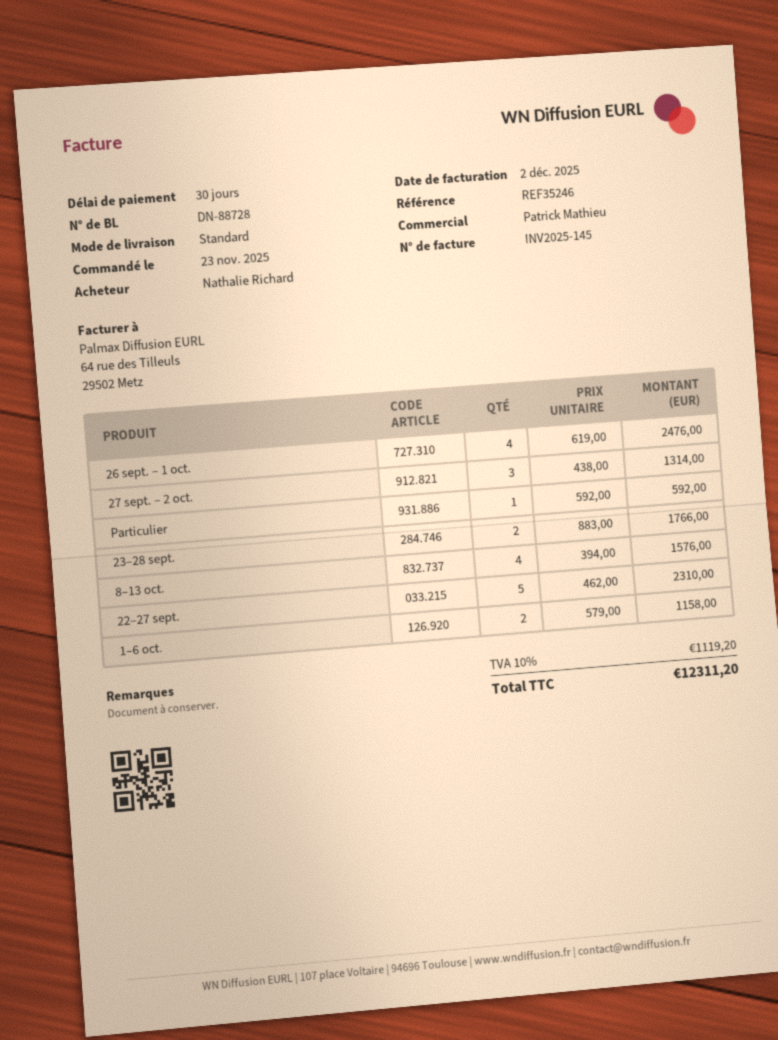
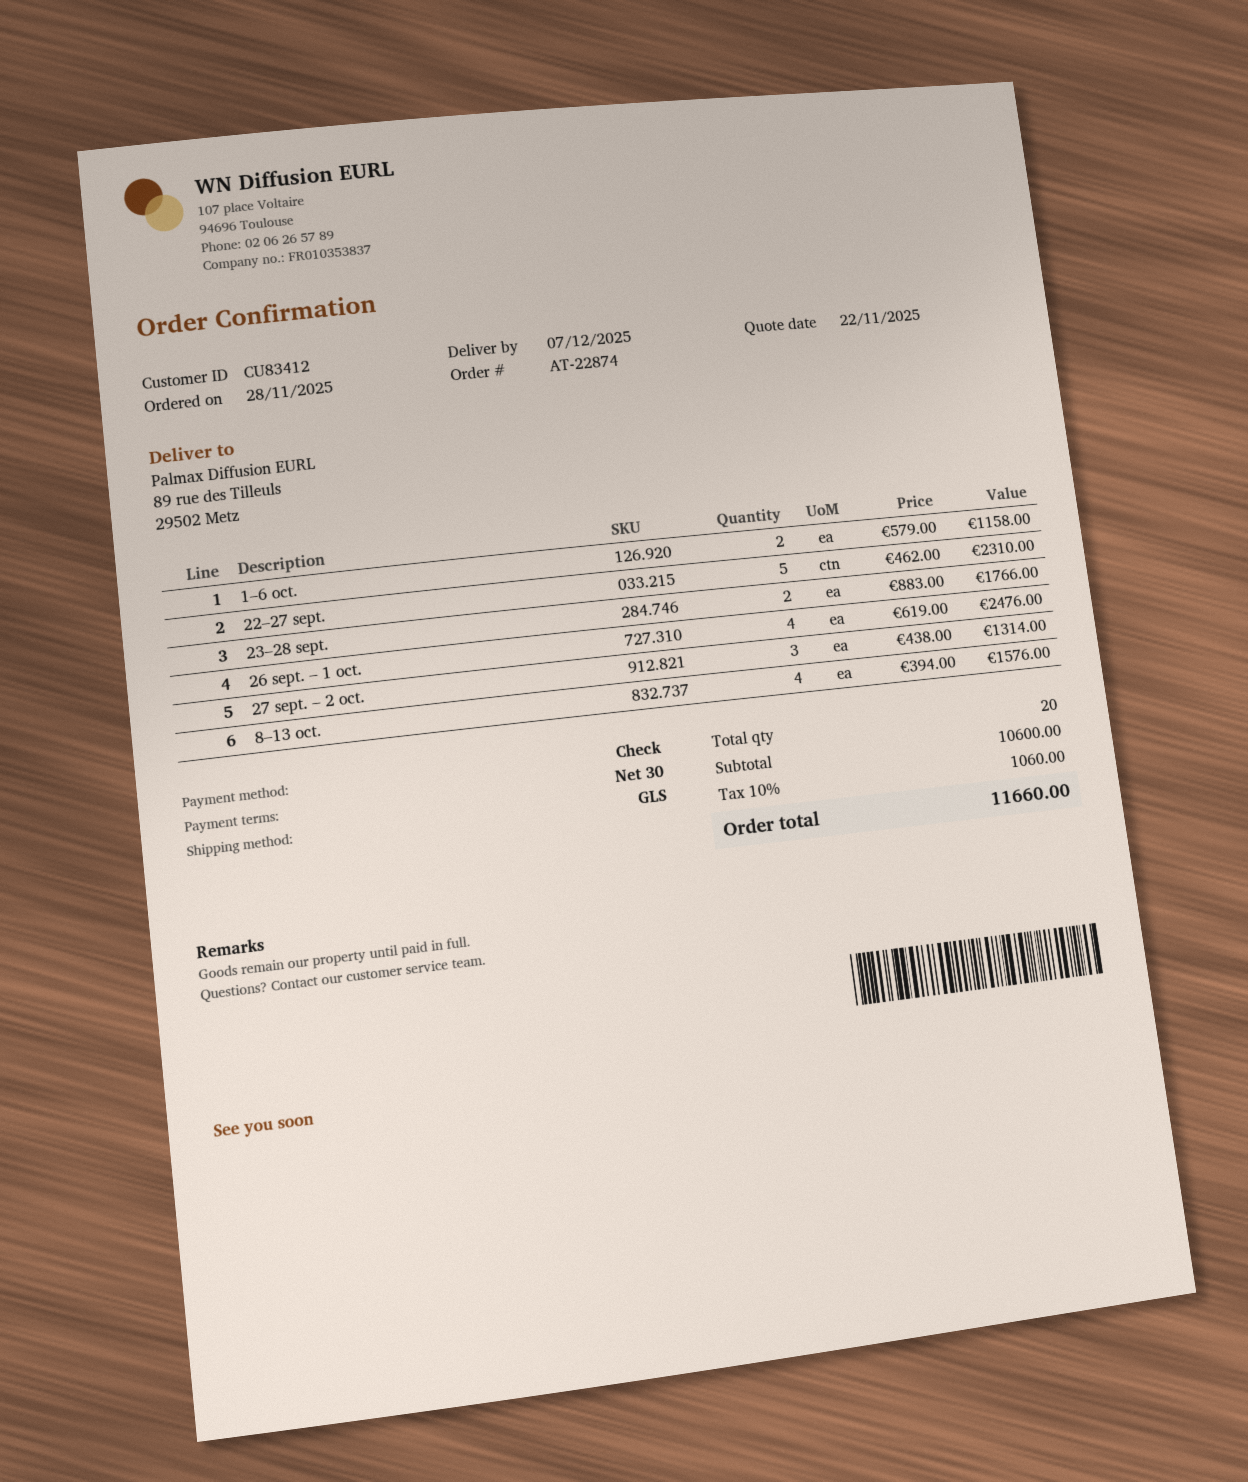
order date: 2025-11-23 -> 2025-11-28
shipping method: standard -> GLS
Particulier: 1 x 592.00 = 592.00 -> none
tax: 10% = 1119.20 -> 10% = 1060.00
total: 12311.20 -> 11660.00

